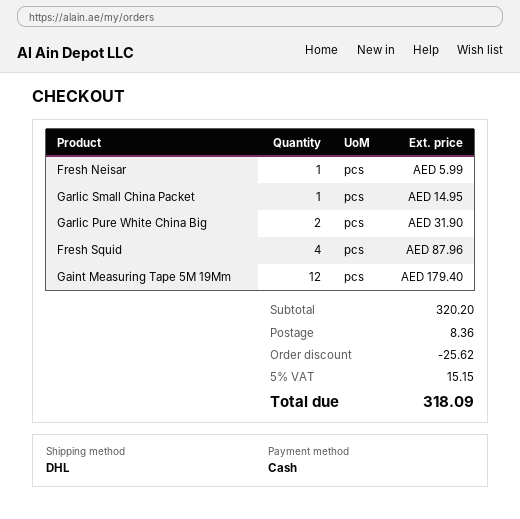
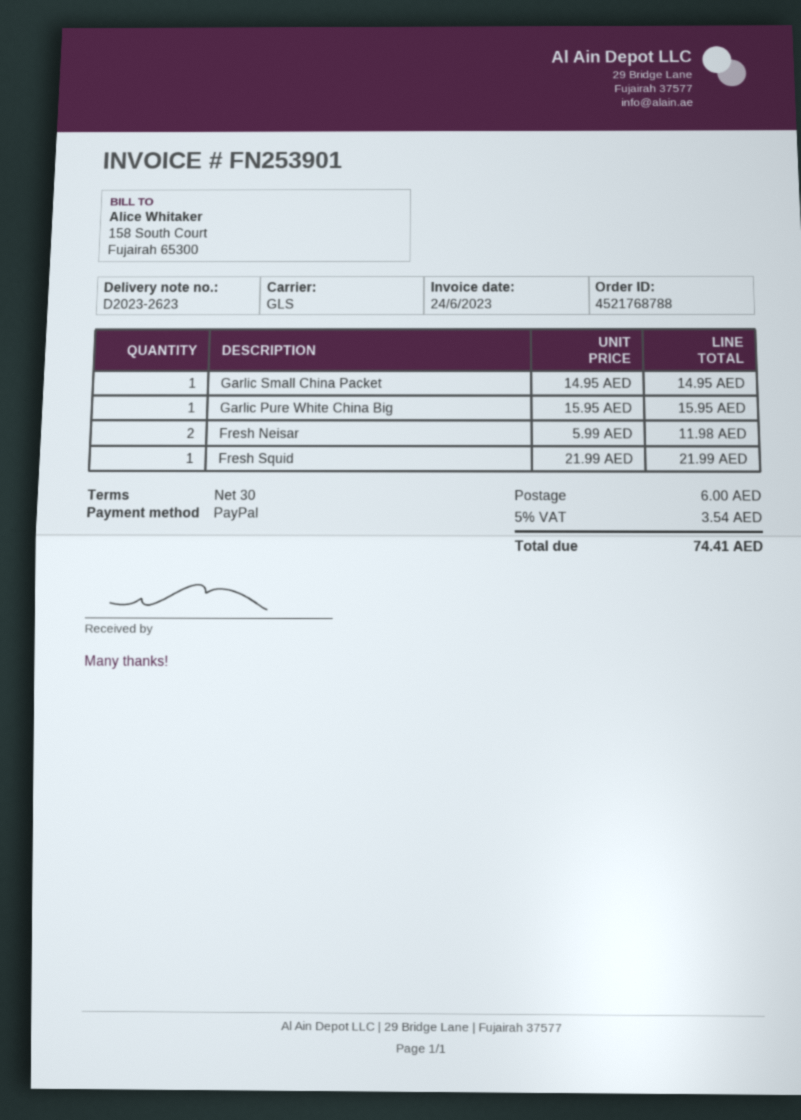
payment method: cash -> PayPal
shipping method: DHL -> GLS
Fresh Neisar: 1 for 5.99 -> 2 for 11.98
Garlic Pure White China Big: 2 for 31.90 -> 1 for 15.95
Fresh Squid: 4 for 87.96 -> 1 for 21.99
Gaint Measuring Tape 5M 19Mm: 12 for 179.40 -> none
discount: 25.62 -> none
shipping: 8.36 -> 6.00
tax: 5% = 15.15 -> 5% = 3.54
total: 318.09 -> 74.41

